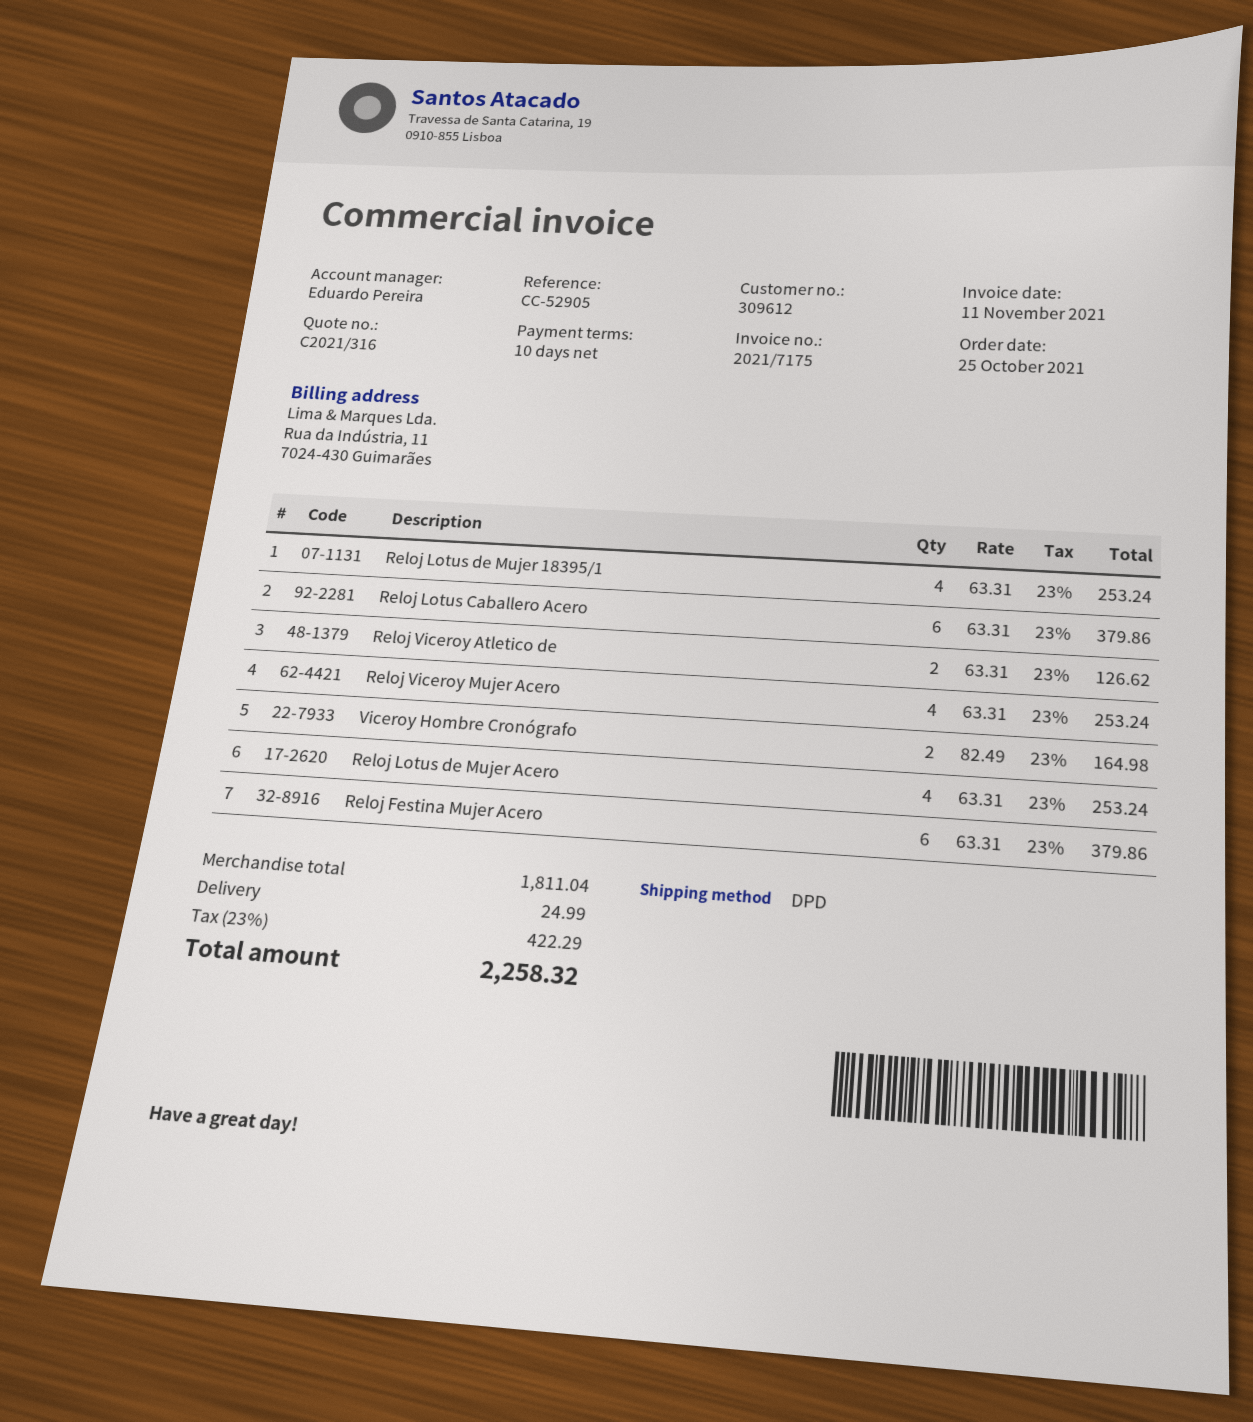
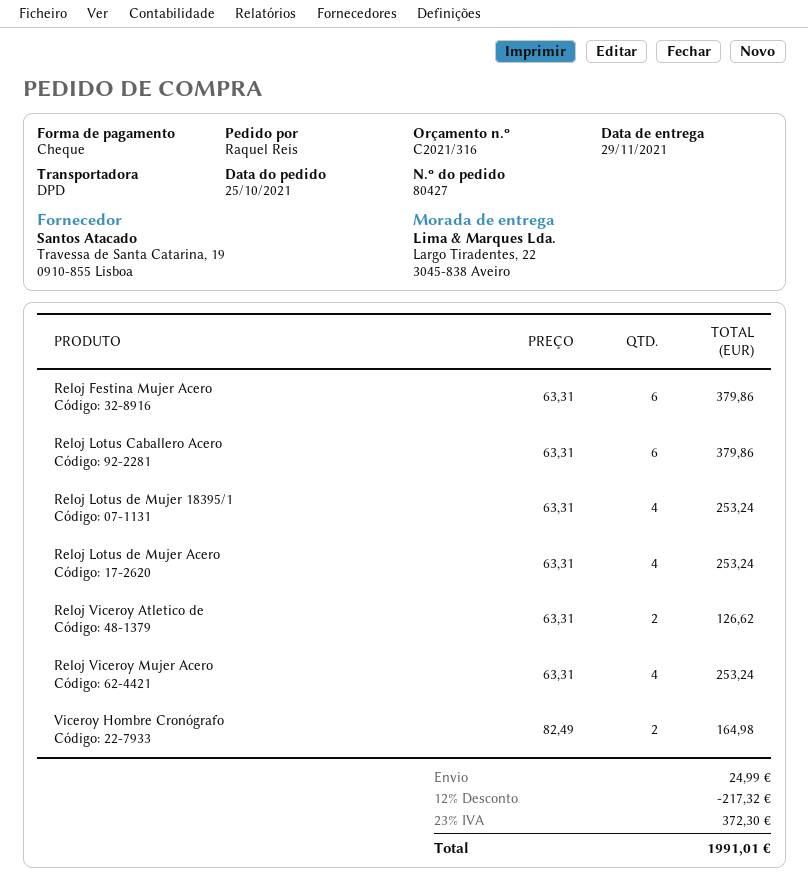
discount: none -> 12% = 217.32
tax: 23% = 422.29 -> 23% = 372.30
total: 2258.32 -> 1991.01

